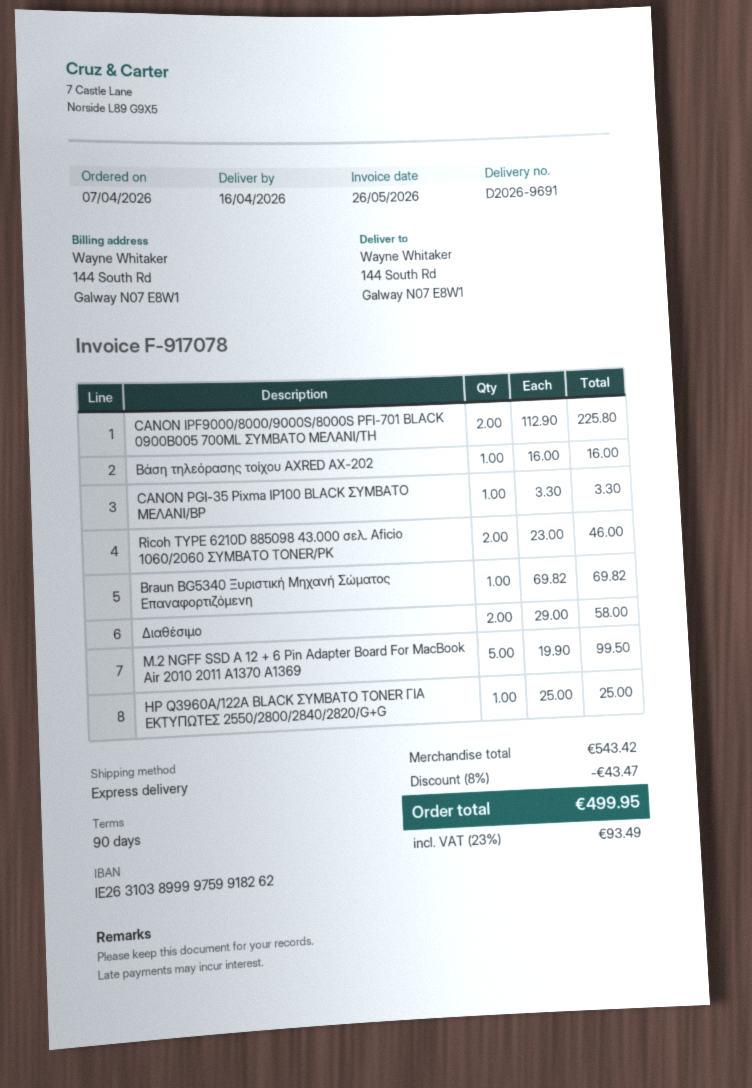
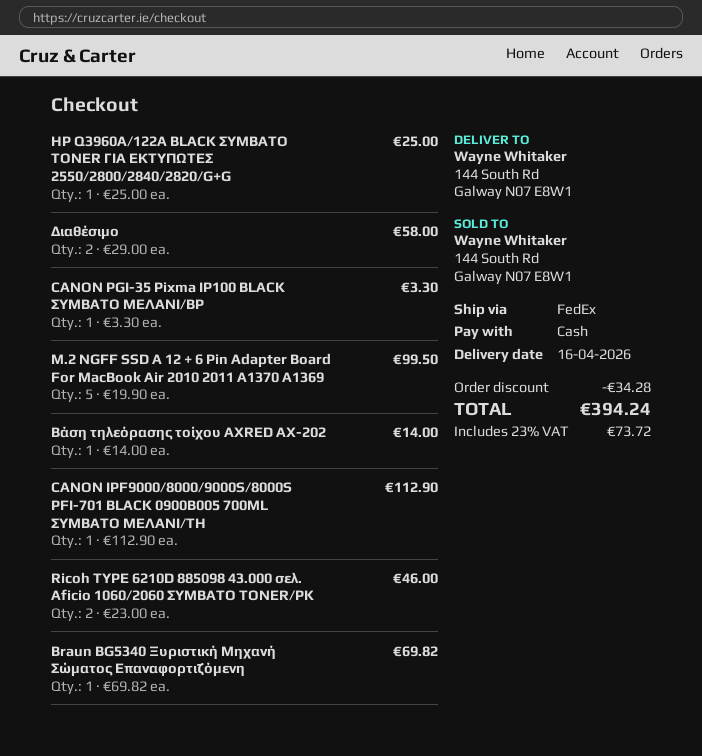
shipping method: express -> FedEx
CANON IPF9000/8000/9000S/8000S PFI-701 BLACK 0900B005 700ML ΣΥΜΒΑΤΟ ΜΕΛΑΝΙ/TH: 2 x 112.90 = 225.80 -> 1 x 112.90 = 112.90
Βάση τηλεόρασης τοίχου AXRED ΑΧ-202: 1 x 16.00 = 16.00 -> 1 x 14.00 = 14.00
discount: 43.47 -> 34.28
tax: 23% = 93.49 -> 23% = 73.72
total: 499.95 -> 394.24

